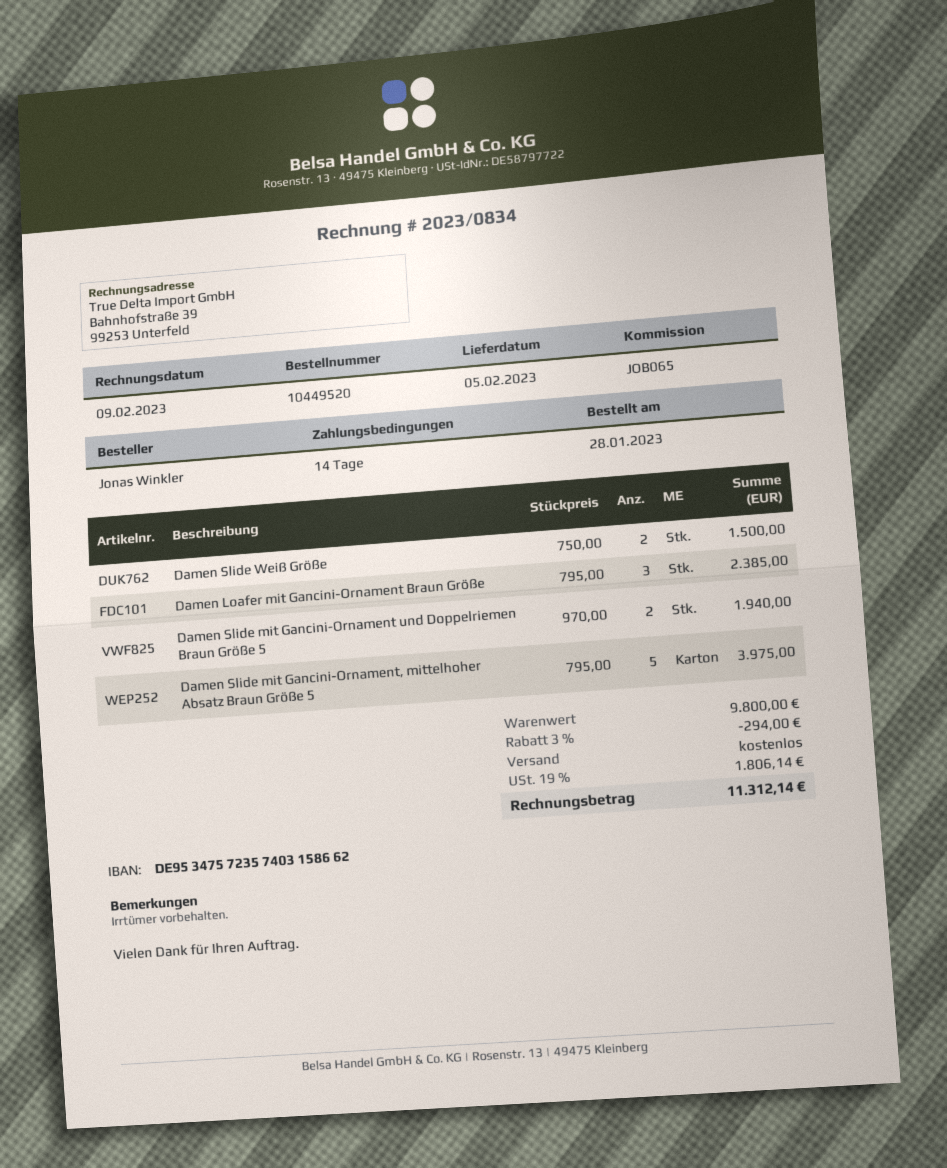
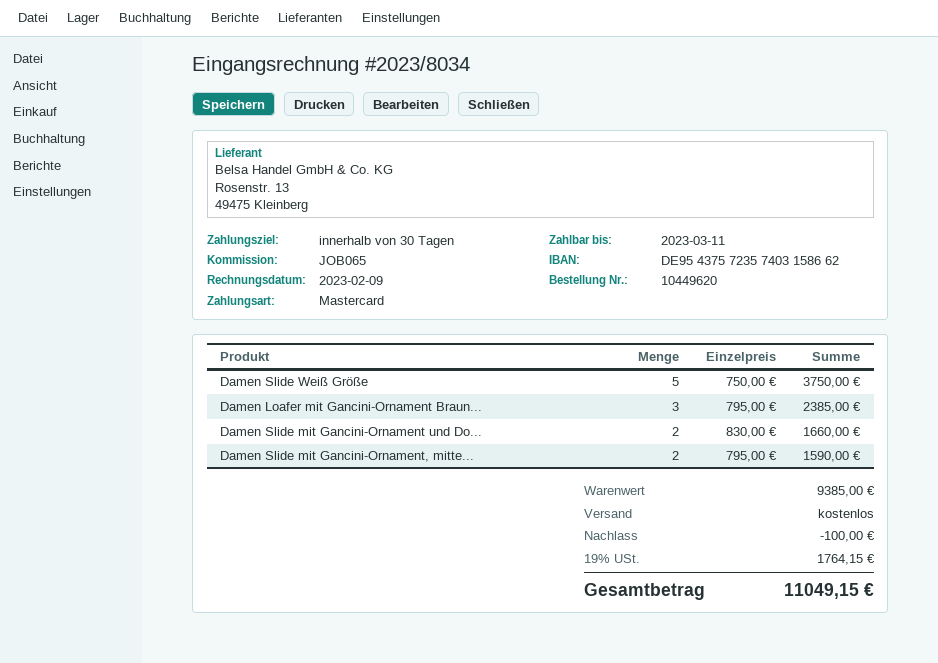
order number: 10449520 -> 10449620
invoice number: 2023/0834 -> 2023/8034
payment terms: 14 days -> 30 days
bank account: DE95347572357403158662 -> DE95437572357403158662
Damen Slide Weiß Größe: 2 x 750.00 = 1500.00 -> 5 x 750.00 = 3750.00
Damen Slide mit Gancini-Ornament und Doppelriemen Braun Größe 5: 2 x 970.00 = 1940.00 -> 2 x 830.00 = 1660.00
Damen Slide mit Gancini-Ornament, mittelhoher Absatz Braun Größe 5: 5 x 795.00 = 3975.00 -> 2 x 795.00 = 1590.00
subtotal: 9800.00 -> 9385.00
discount: 294.00 -> 100.00
tax: 19% = 1806.14 -> 19% = 1764.15
total: 11312.14 -> 11049.15

